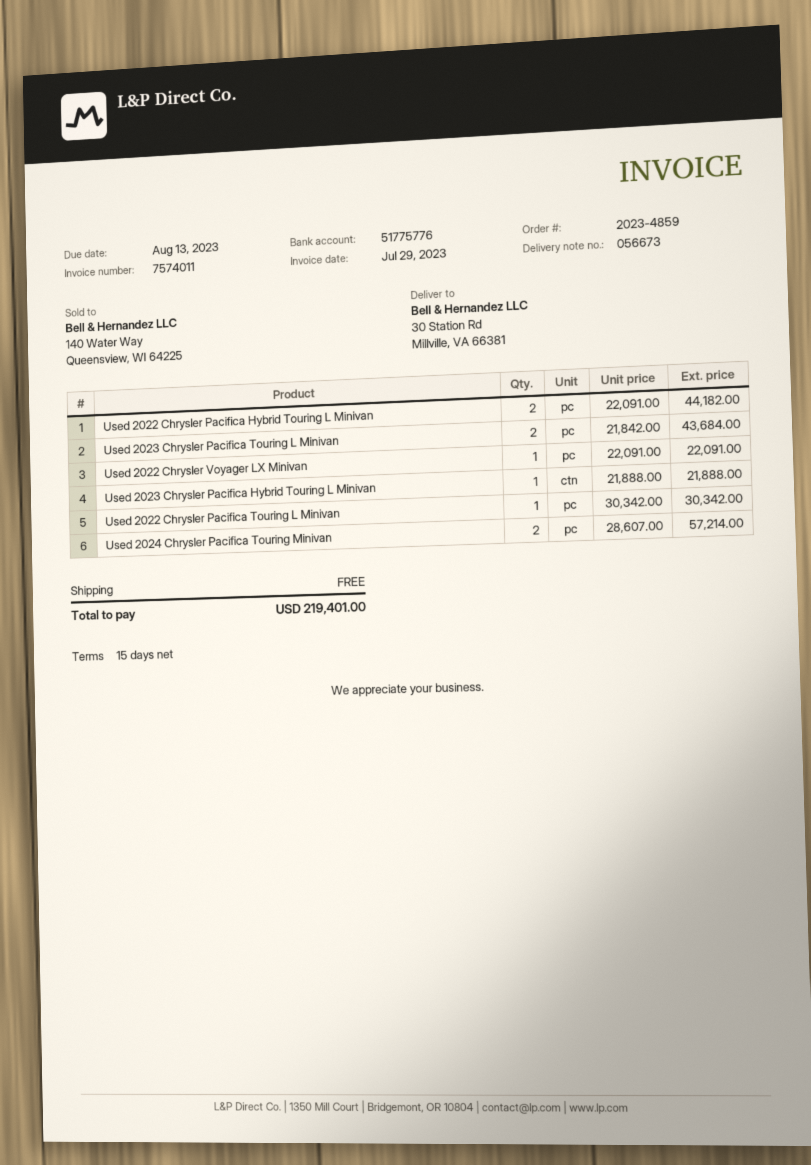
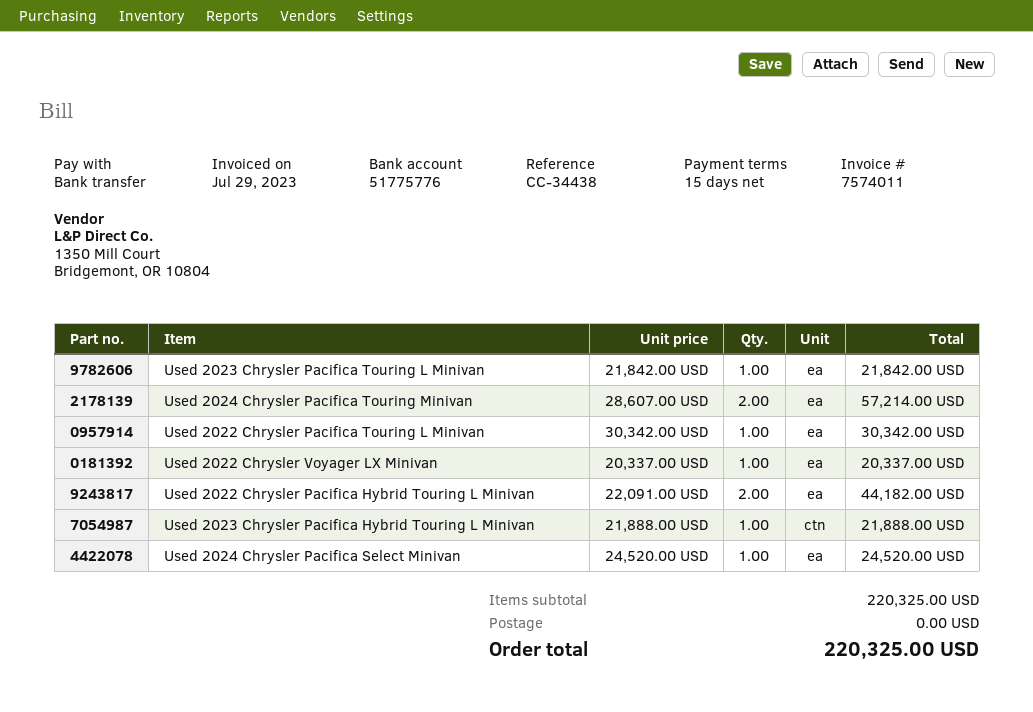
Used 2023 Chrysler Pacifica Touring L Minivan: 2 x 21842.00 = 43684.00 -> 1 x 21842.00 = 21842.00
Used 2022 Chrysler Voyager LX Minivan: 1 x 22091.00 = 22091.00 -> 1 x 20337.00 = 20337.00
Used 2024 Chrysler Pacifica Select Minivan: none -> 1 x 24520.00 = 24520.00
total: 219401.00 -> 220325.00

